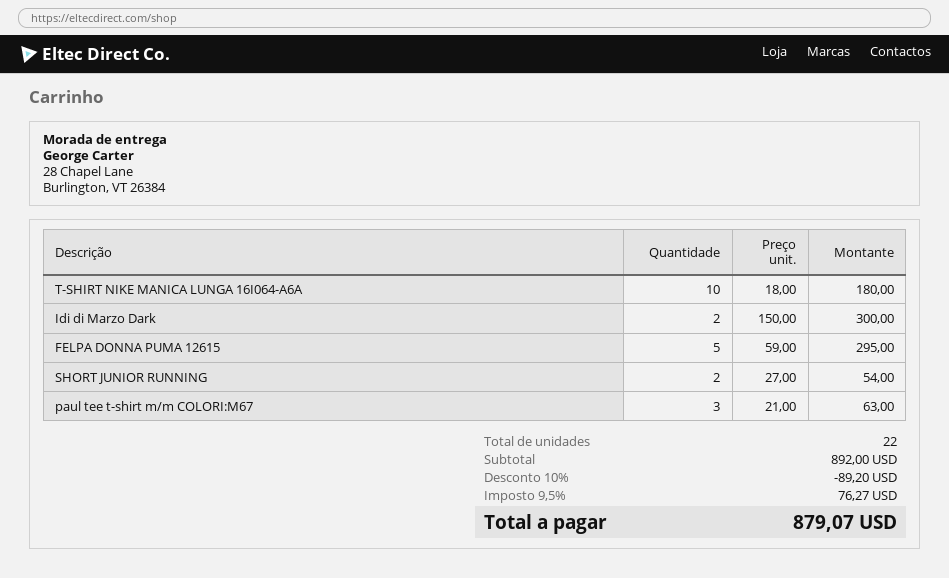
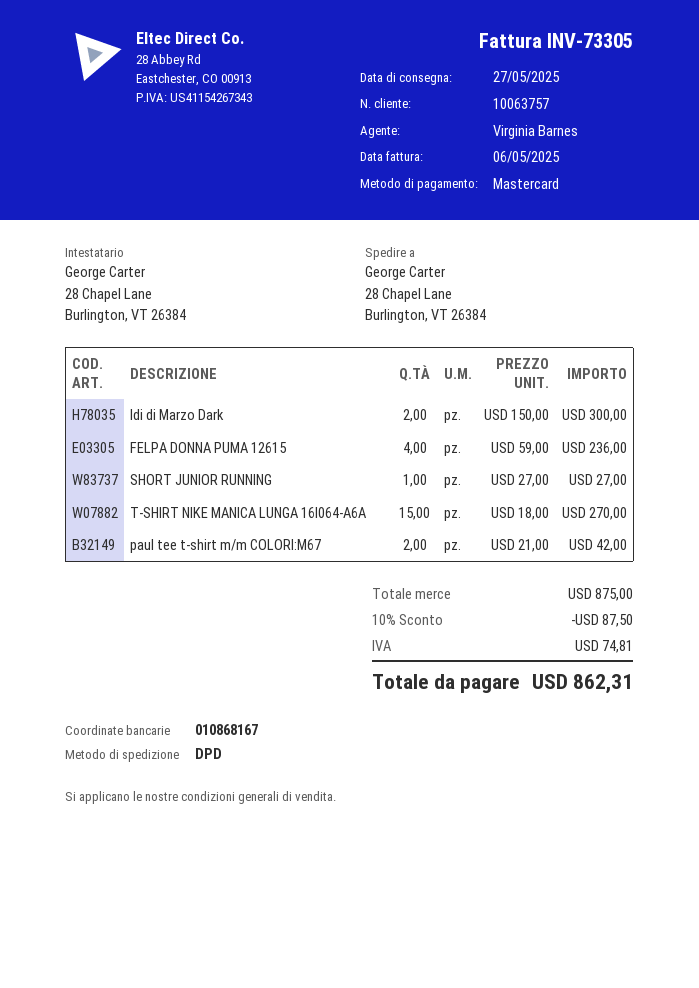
T-SHIRT NIKE MANICA LUNGA 16I064-A6A: 10 x 18.00 = 180.00 -> 15 x 18.00 = 270.00
FELPA DONNA PUMA 12615: 5 x 59.00 = 295.00 -> 4 x 59.00 = 236.00
SHORT JUNIOR RUNNING: 2 x 27.00 = 54.00 -> 1 x 27.00 = 27.00
paul tee t-shirt m/m COLORI:M67: 3 x 21.00 = 63.00 -> 2 x 21.00 = 42.00
subtotal: 892.00 -> 875.00
discount: 10% = 89.20 -> 10% = 87.50
tax: 76.27 -> 74.81
total: 879.07 -> 862.31

